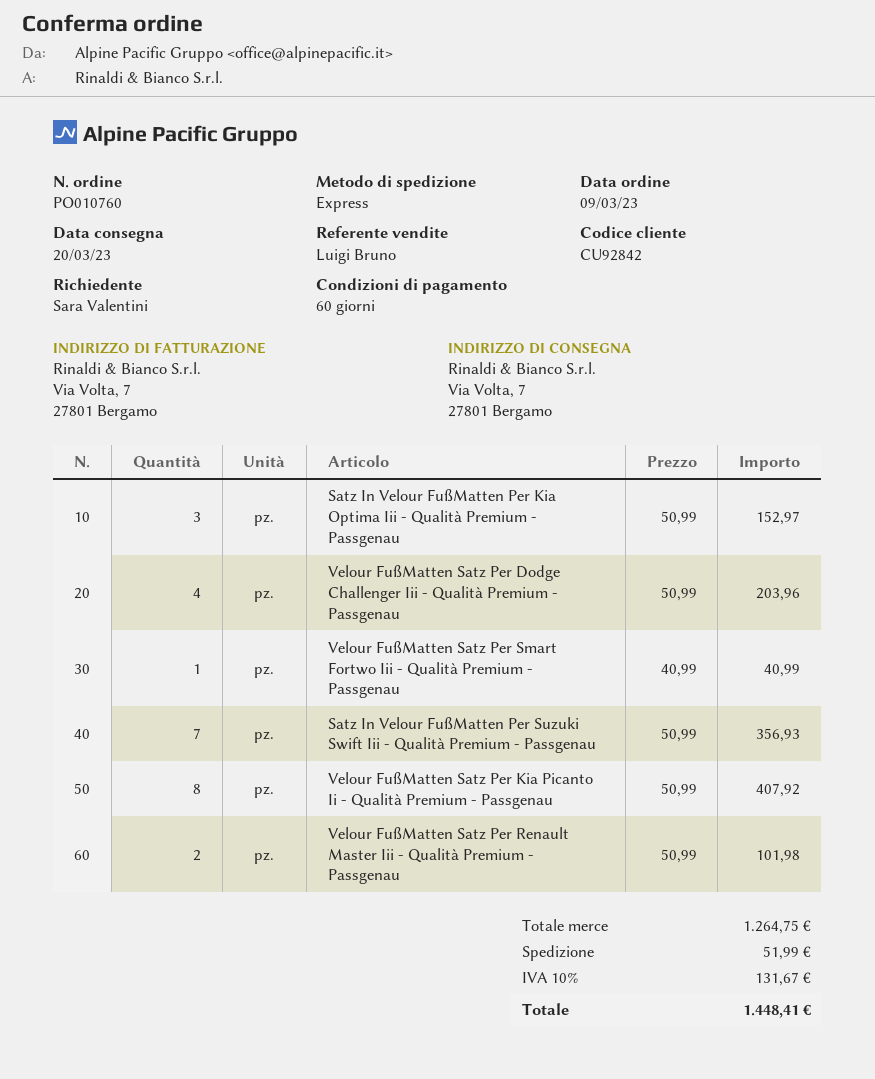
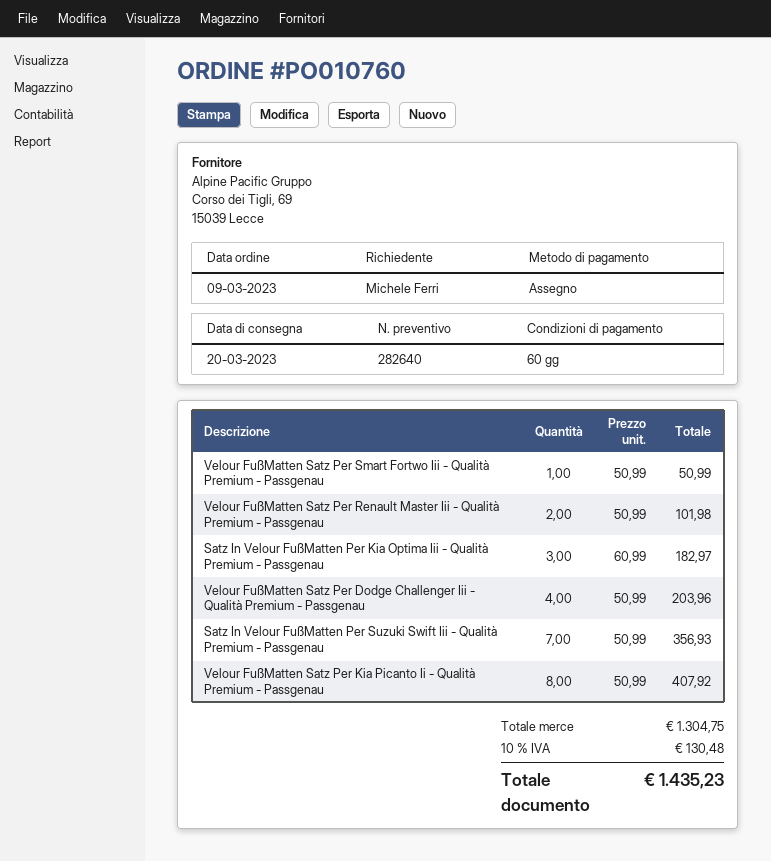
ordered by: Sara Valentini -> Michele Ferri
Satz In Velour FußMatten Per Kia Optima Iii - Qualità Premium - Passgenau: 3 x 50.99 = 152.97 -> 3 x 60.99 = 182.97
Velour FußMatten Satz Per Smart Fortwo Iii - Qualità Premium - Passgenau: 1 x 40.99 = 40.99 -> 1 x 50.99 = 50.99
subtotal: 1264.75 -> 1304.75
shipping: 51.99 -> none
tax: 10% = 131.67 -> 10% = 130.48
total: 1448.41 -> 1435.23

